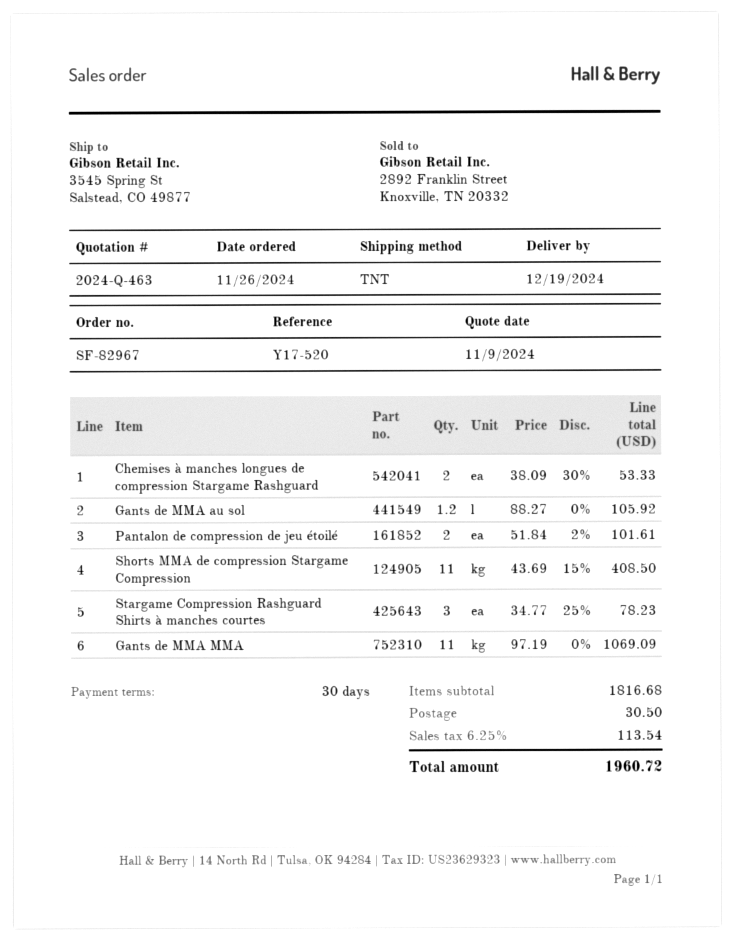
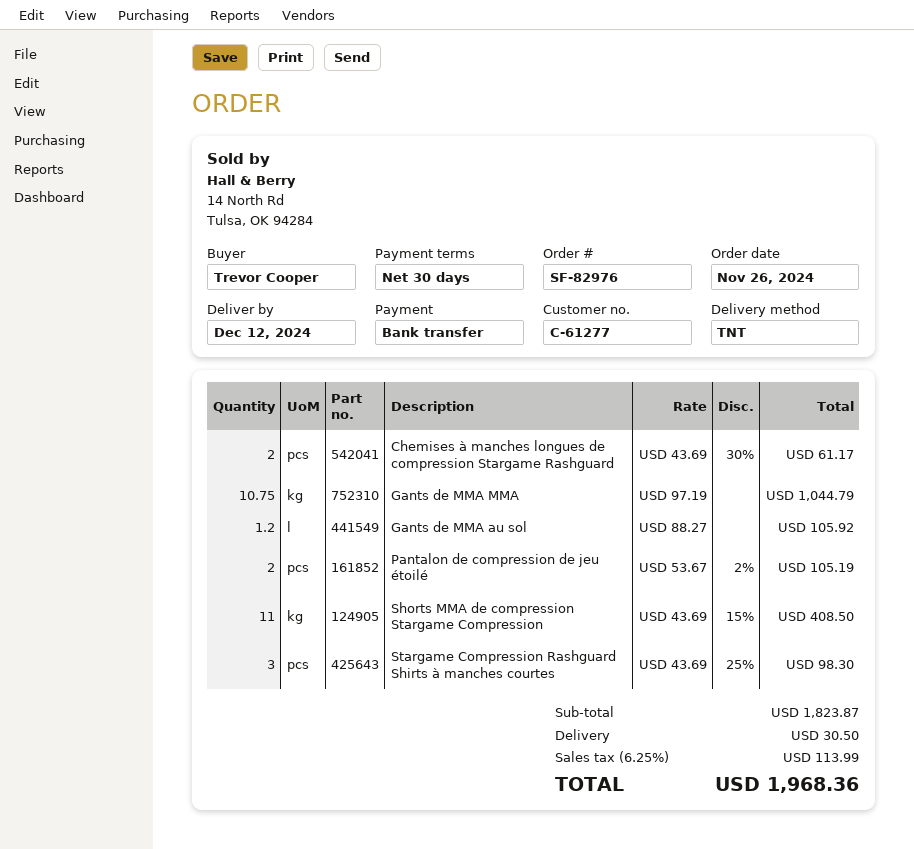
order number: SF-82967 -> SF-82976
delivery date: 2024-12-19 -> 2024-12-12
Chemises à manches longues de compression Stargame Rashguard: 2 x 38.09 - 30% = 53.33 -> 2 x 43.69 - 30% = 61.17
Pantalon de compression de jeu étoilé: 2 x 51.84 - 2% = 101.61 -> 2 x 53.67 - 2% = 105.19
Stargame Compression Rashguard Shirts à manches courtes: 3 x 34.77 - 25% = 78.23 -> 3 x 43.69 - 25% = 98.30
Gants de MMA MMA: 11 x 97.19 = 1069.09 -> 10.75 x 97.19 = 1044.79
subtotal: 1816.68 -> 1823.87
tax: 6.25% = 113.54 -> 6.25% = 113.99
total: 1960.72 -> 1968.36

